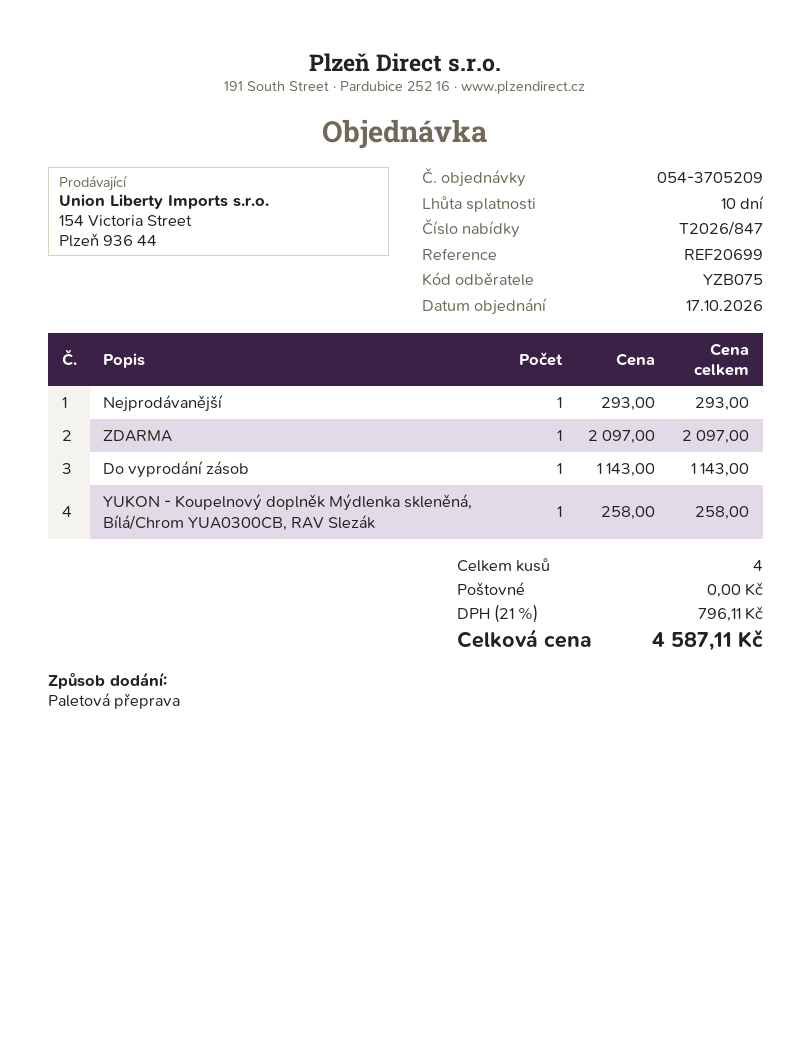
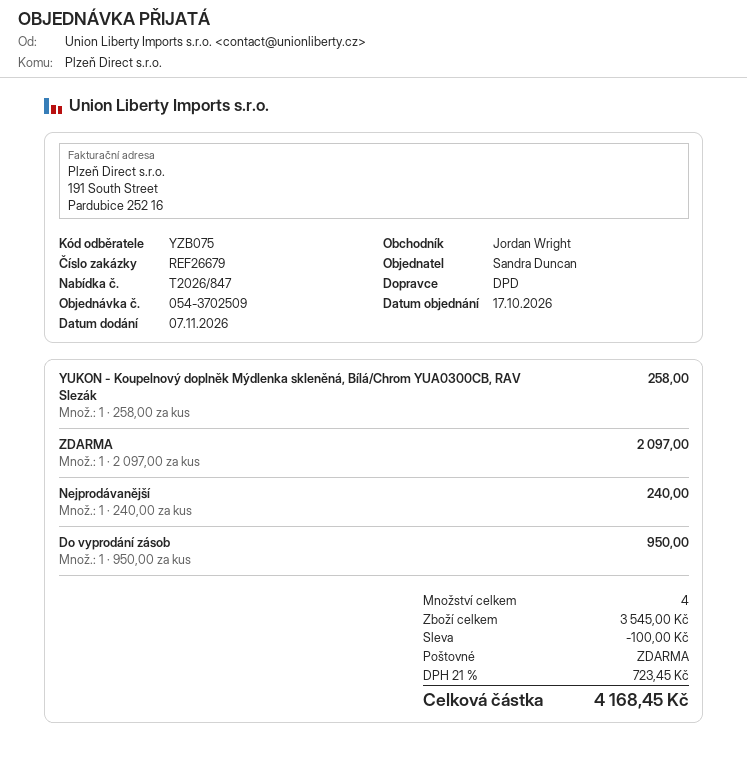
order number: 054-3705209 -> 054-3702509
reference: REF20699 -> REF26679
shipping method: pallet freight -> DPD
Nejprodávanější: 1 x 293.00 = 293.00 -> 1 x 240.00 = 240.00
Do vyprodání zásob: 1 x 1143.00 = 1143.00 -> 1 x 950.00 = 950.00
discount: none -> 100.00
tax: 21% = 796.11 -> 21% = 723.45
total: 4587.11 -> 4168.45

